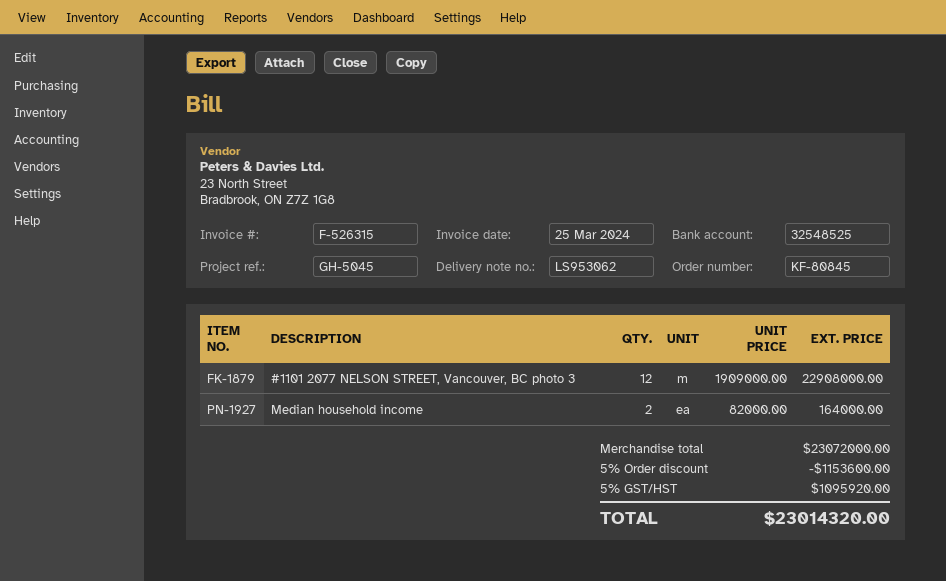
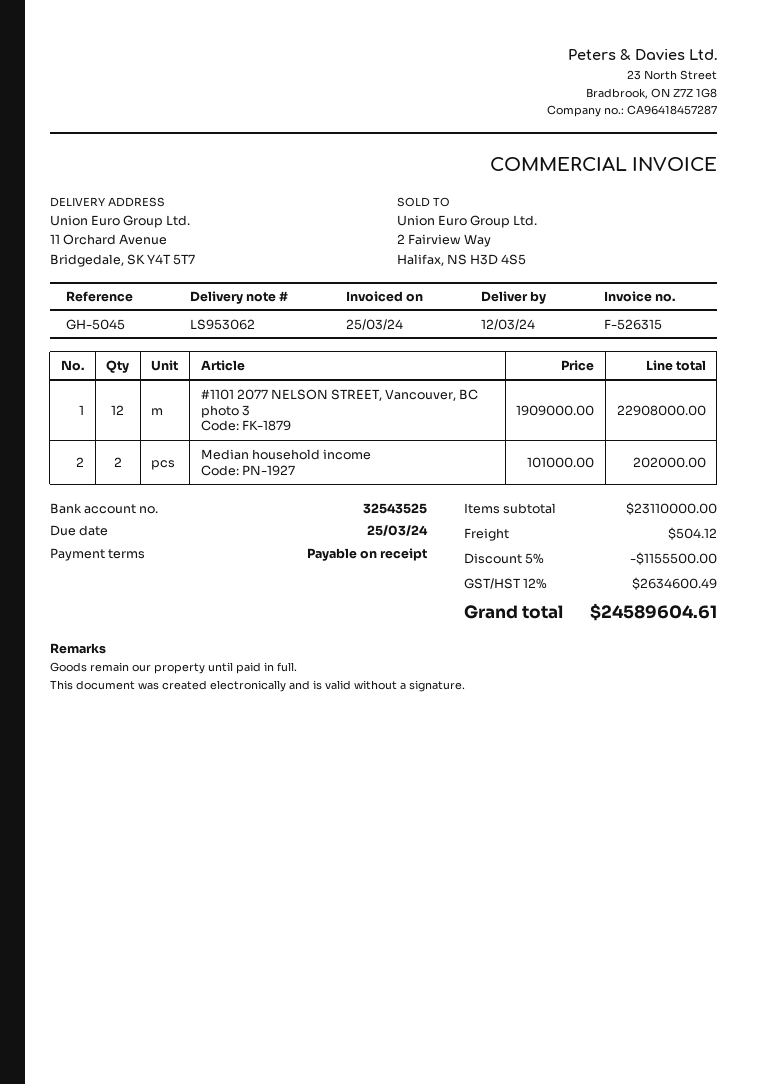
bank account: 32548525 -> 32543525
Median household income: 2 x 82000.00 = 164000.00 -> 2 x 101000.00 = 202000.00
subtotal: 23072000.00 -> 23110000.00
discount: 5% = 1153600.00 -> 5% = 1155500.00
shipping: none -> 504.12
tax: 5% = 1095920.00 -> 12% = 2634600.49
total: 23014320.00 -> 24589604.61

